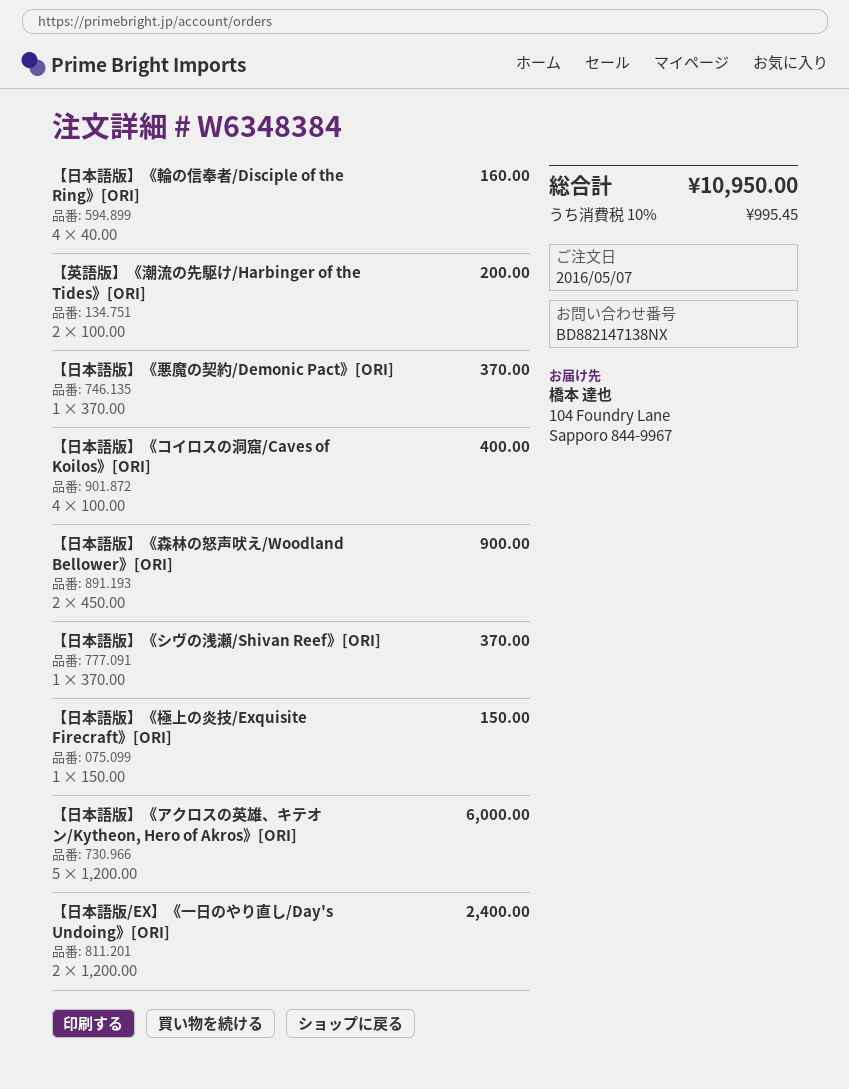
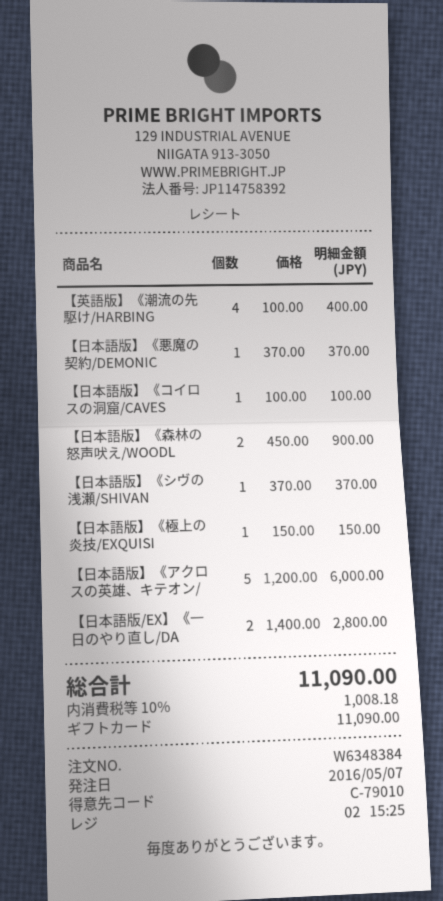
【日本語版】《輪の信奉者/Disciple of the Ring》[ORI]: 4 x 40.00 = 160.00 -> none
【英語版】《潮流の先駆け/Harbinger of the Tides》[ORI]: 2 x 100.00 = 200.00 -> 4 x 100.00 = 400.00
【日本語版】《コイロスの洞窟/Caves of Koilos》[ORI]: 4 x 100.00 = 400.00 -> 1 x 100.00 = 100.00
【日本語版/EX】《一日のやり直し/Day's Undoing》[ORI]: 2 x 1200.00 = 2400.00 -> 2 x 1400.00 = 2800.00
tax: 10% = 995.45 -> 10% = 1008.18
total: 10950.00 -> 11090.00

